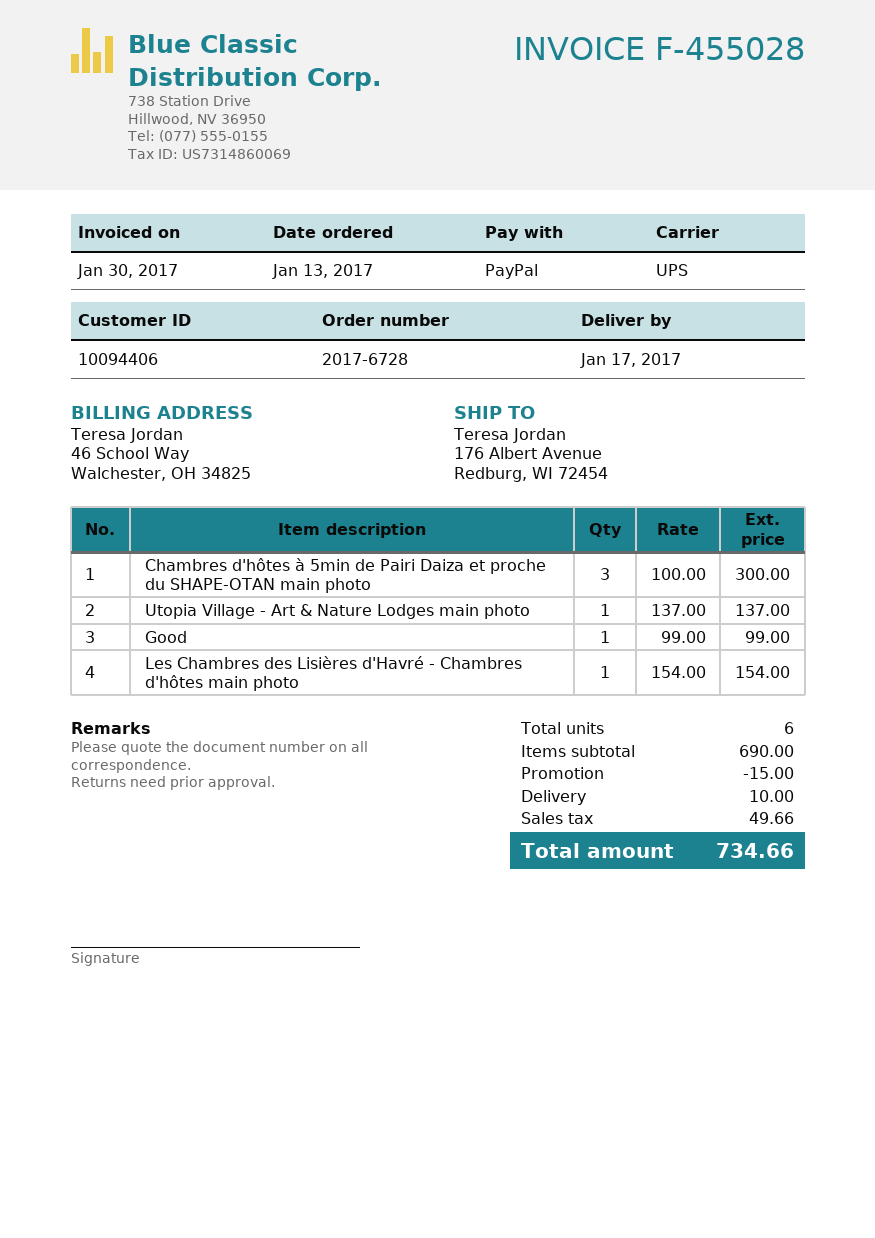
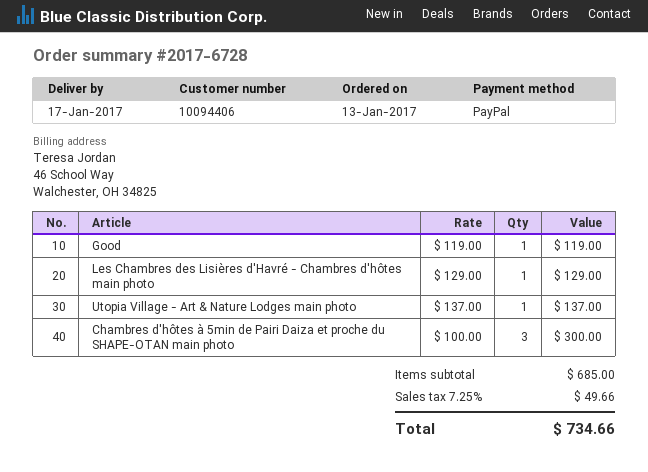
Good: 1 x 99.00 = 99.00 -> 1 x 119.00 = 119.00
Les Chambres des Lisières d'Havré - Chambres d'hôtes main photo: 1 x 154.00 = 154.00 -> 1 x 129.00 = 129.00
subtotal: 690.00 -> 685.00
discount: 15.00 -> none
shipping: 10.00 -> none

